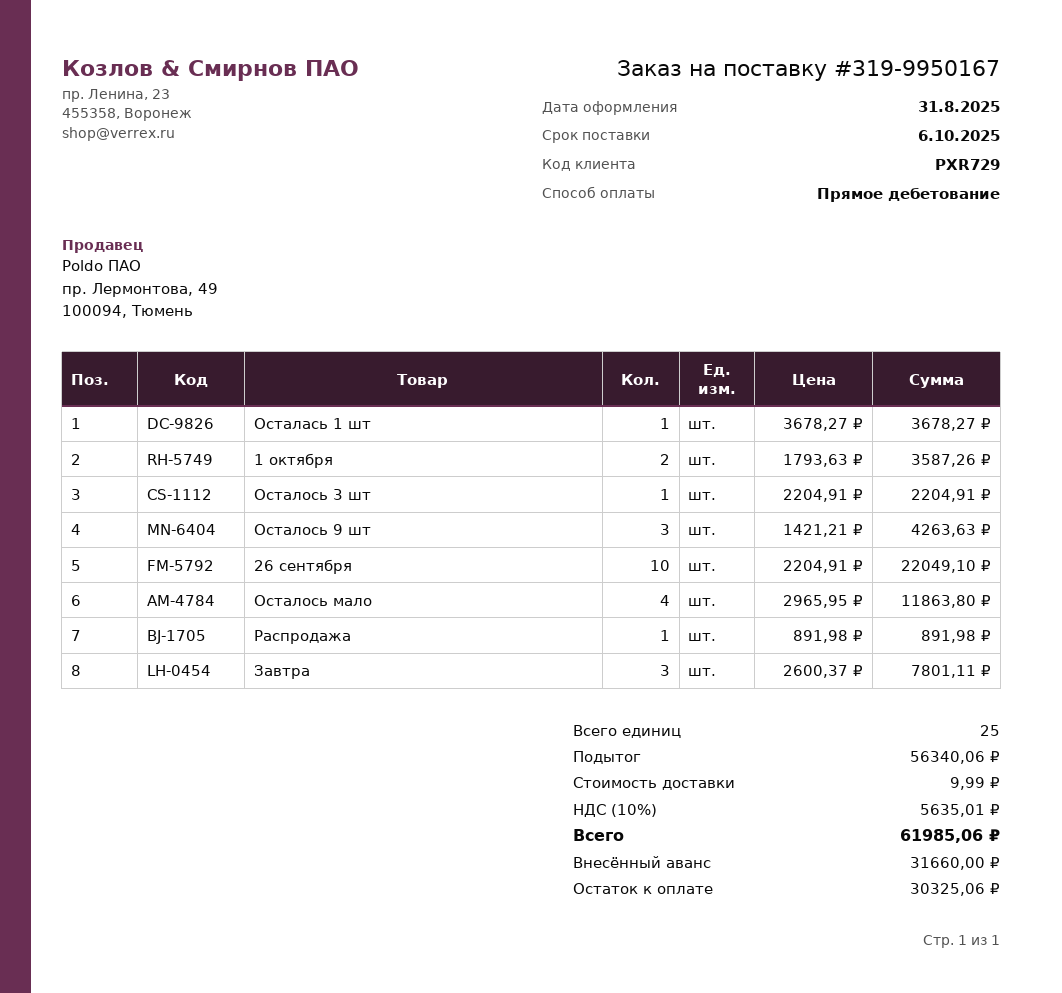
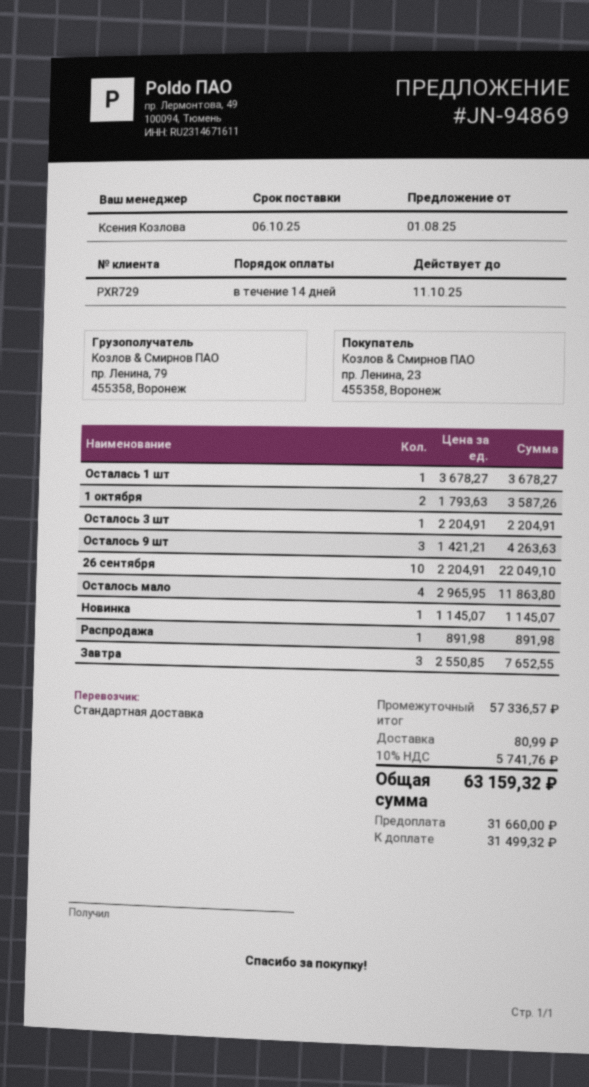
Завтра: 3 x 2600.37 = 7801.11 -> 3 x 2550.85 = 7652.55
Новинка: none -> 1 x 1145.07 = 1145.07
subtotal: 56340.06 -> 57336.57
shipping: 9.99 -> 80.99
tax: 10% = 5635.01 -> 10% = 5741.76
total: 61985.06 -> 63159.32
balance: 30325.06 -> 31499.32

